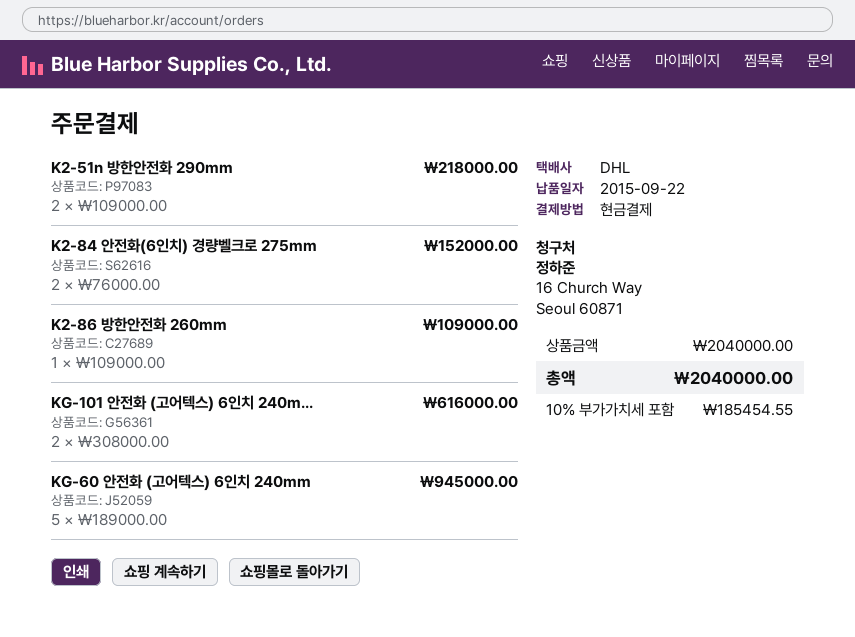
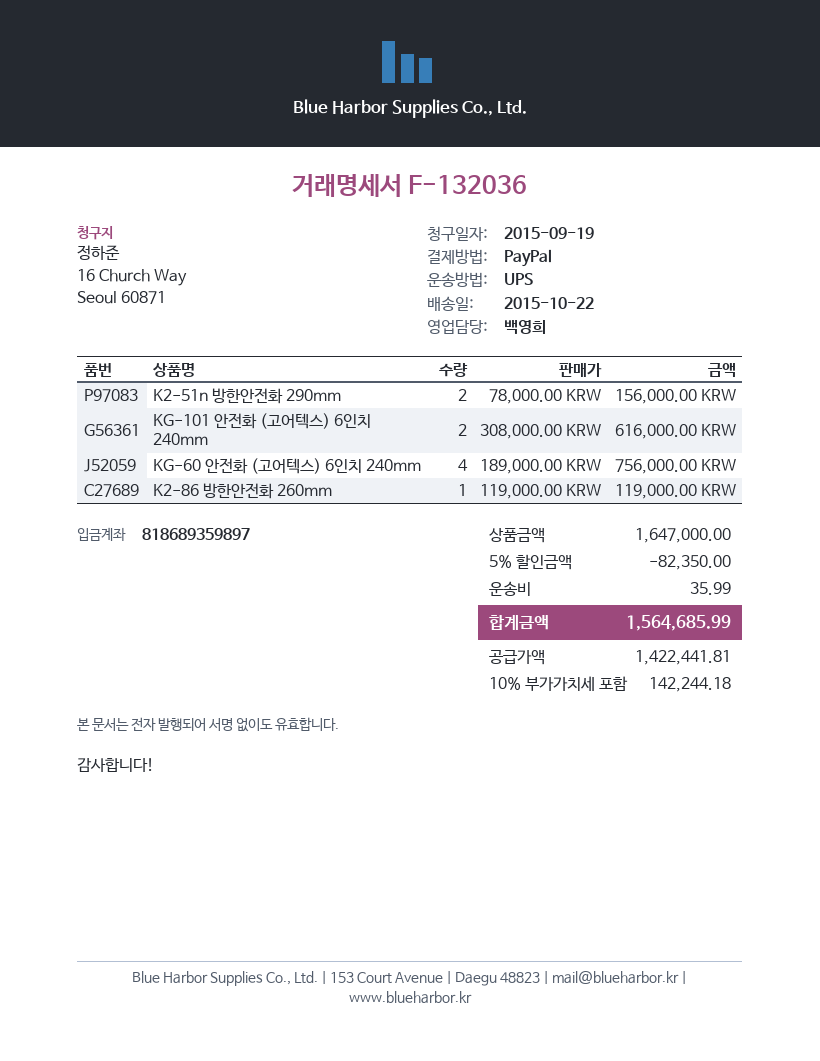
delivery date: 2015-09-22 -> 2015-10-22
payment method: cash -> PayPal
shipping method: DHL -> UPS
K2-51n 방한안전화 290mm: 2 x 109000.00 = 218000.00 -> 2 x 78000.00 = 156000.00
K2-84 안전화(6인치) 경량벨크로 275mm: 2 x 76000.00 = 152000.00 -> none
K2-86 방한안전화 260mm: 1 x 109000.00 = 109000.00 -> 1 x 119000.00 = 119000.00
KG-60 안전화 (고어텍스) 6인치 240mm: 5 x 189000.00 = 945000.00 -> 4 x 189000.00 = 756000.00
subtotal: 2040000.00 -> 1647000.00
discount: none -> 5% = 82350.00
shipping: none -> 35.99
tax: 10% = 185454.55 -> 10% = 142244.18
total: 2040000.00 -> 1564685.99

